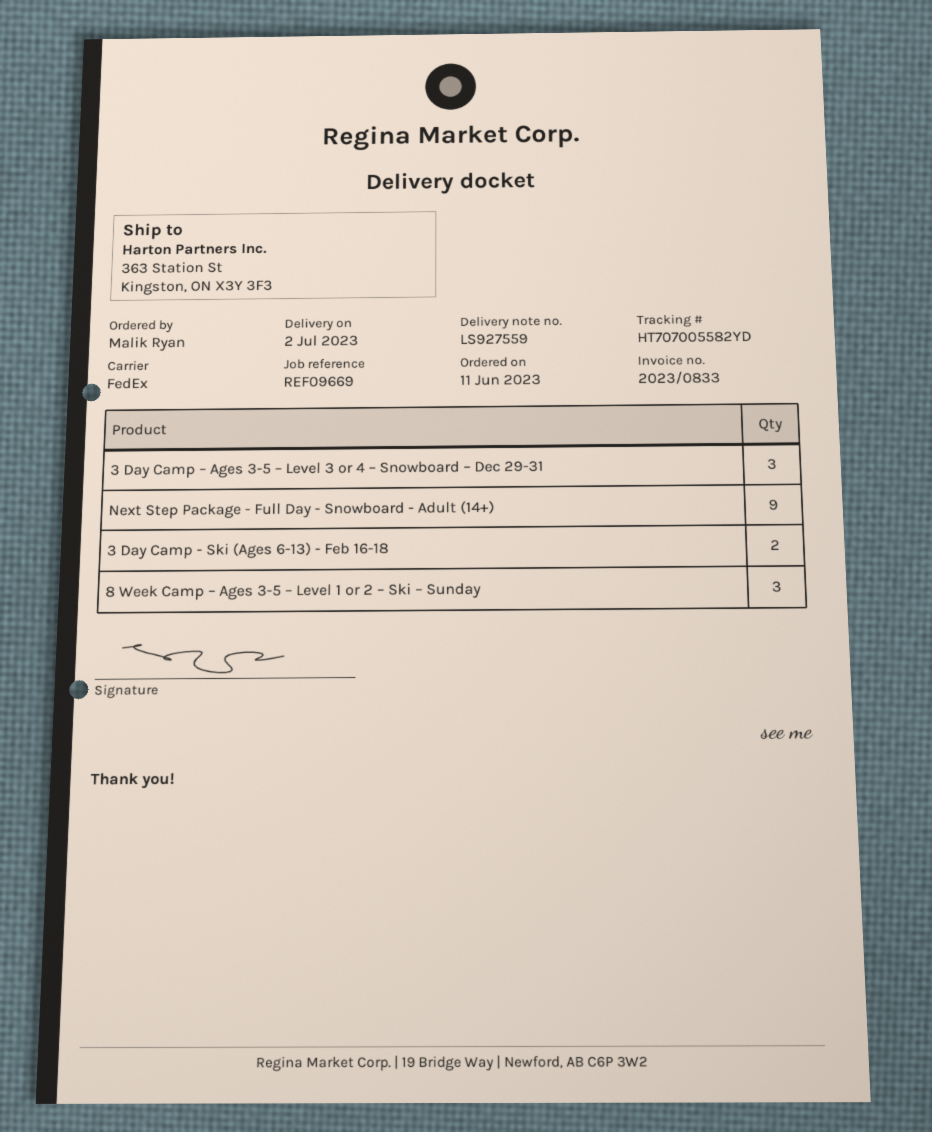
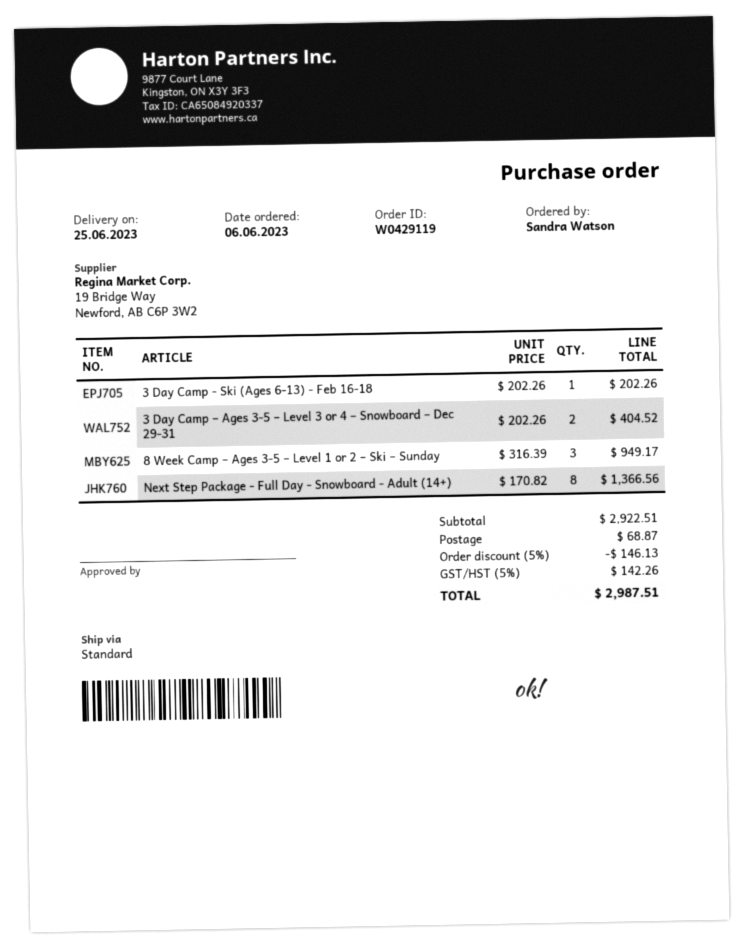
order date: 2023-06-11 -> 2023-06-06
delivery date: 2023-07-02 -> 2023-06-25
ordered by: Malik Ryan -> Sandra Watson
shipping method: FedEx -> standard
3 Day Camp – Ages 3-5 – Level 3 or 4 – Snowboard – Dec 29-31: 3 -> 2
Next Step Package - Full Day - Snowboard - Adult (14+): 9 -> 8
3 Day Camp - Ski (Ages 6-13) - Feb 16-18: 2 -> 1

